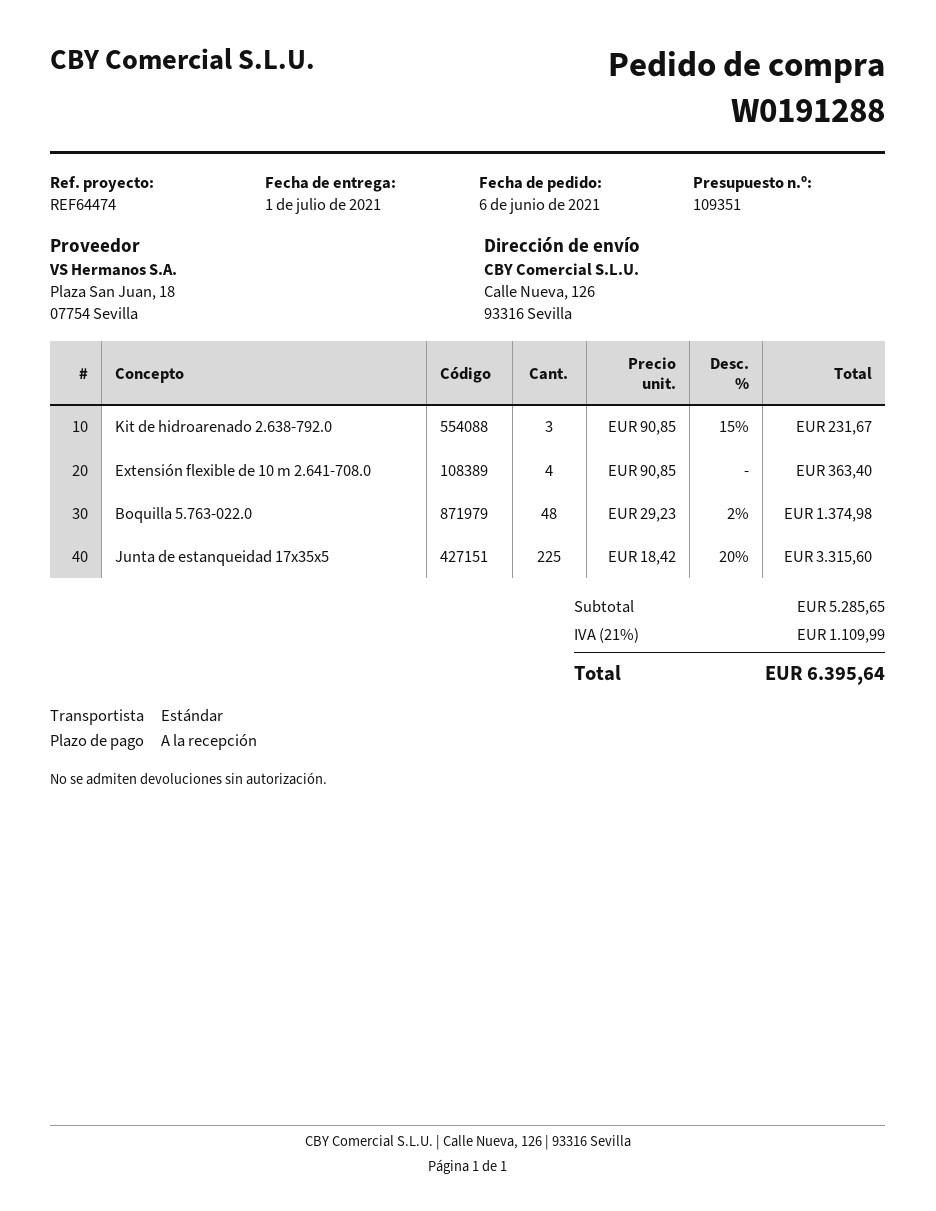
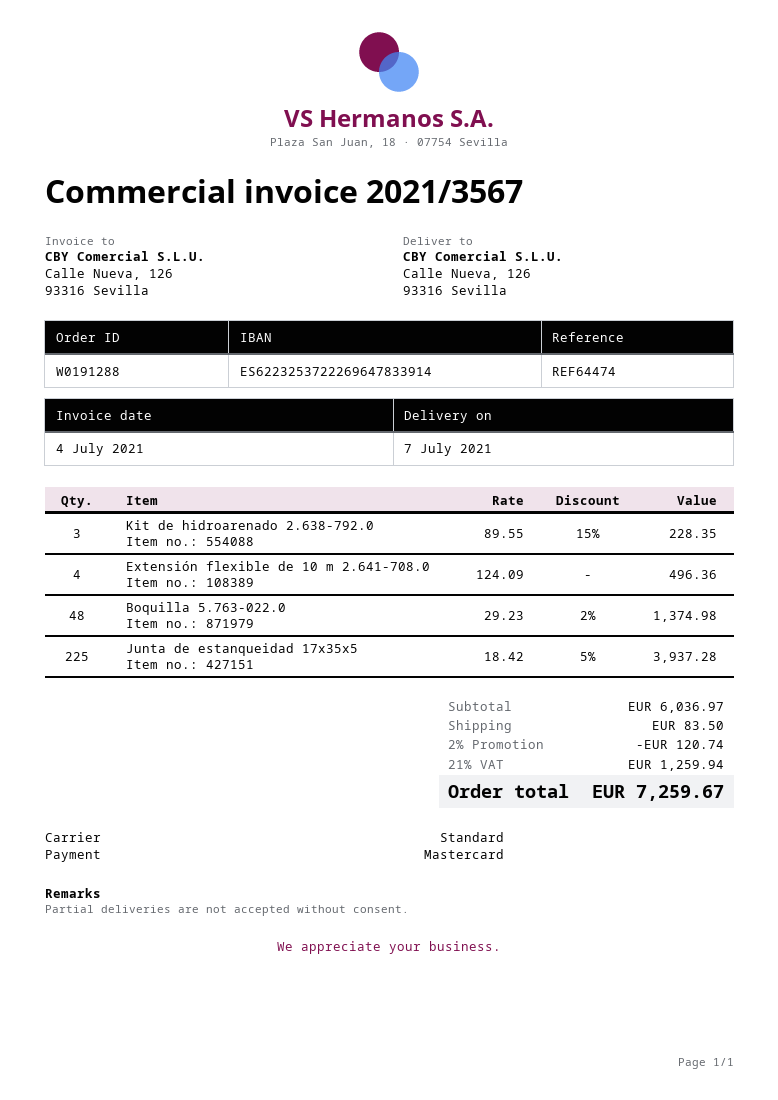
delivery date: 2021-07-01 -> 2021-07-07
Kit de hidroarenado 2.638-792.0: 3 x 90.85 - 15% = 231.67 -> 3 x 89.55 - 15% = 228.35
Extensión flexible de 10 m 2.641-708.0: 4 x 90.85 = 363.40 -> 4 x 124.09 = 496.36
Junta de estanqueidad 17x35x5: 225 x 18.42 - 20% = 3315.60 -> 225 x 18.42 - 5% = 3937.28
subtotal: 5285.65 -> 6036.97
discount: none -> 2% = 120.74
shipping: none -> 83.50
tax: 21% = 1109.99 -> 21% = 1259.94
total: 6395.64 -> 7259.67

